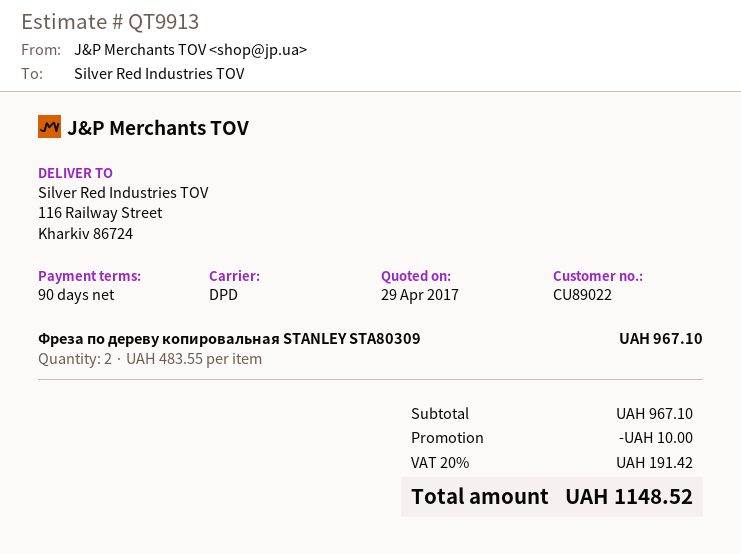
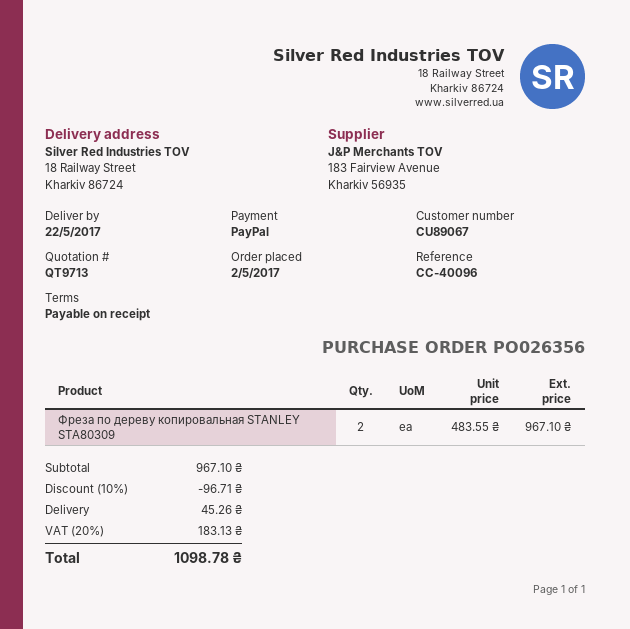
quote number: QT9913 -> QT9713
payment terms: 90 days -> on receipt
customer number: CU89022 -> CU89067
ship to: 116 Railway Street, Kharkiv 86724 -> 18 Railway Street, Kharkiv 86724
discount: 10.00 -> 96.71
shipping: none -> 45.26
tax: 20% = 191.42 -> 20% = 183.13
total: 1148.52 -> 1098.78

